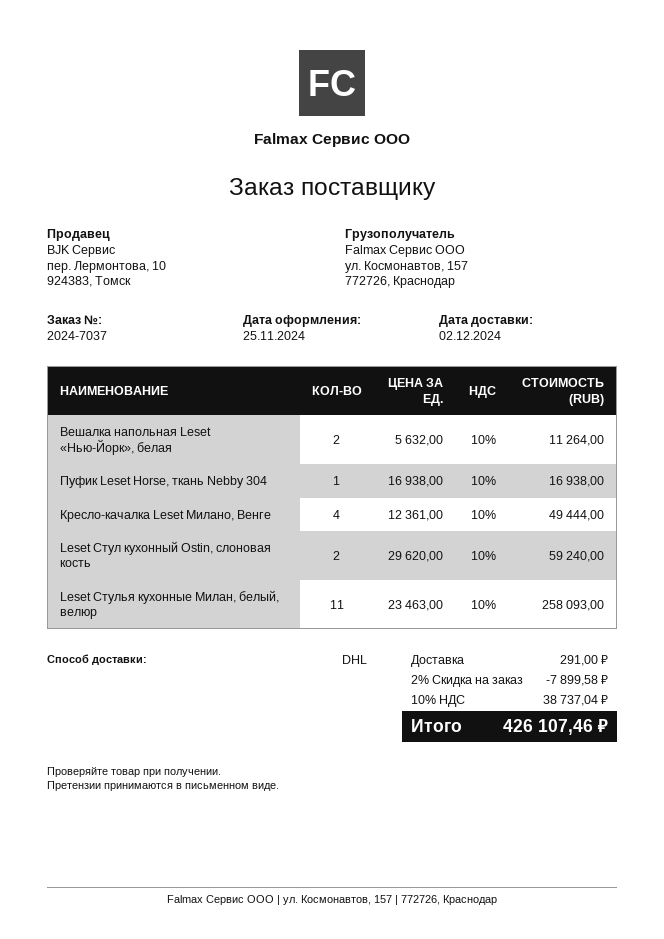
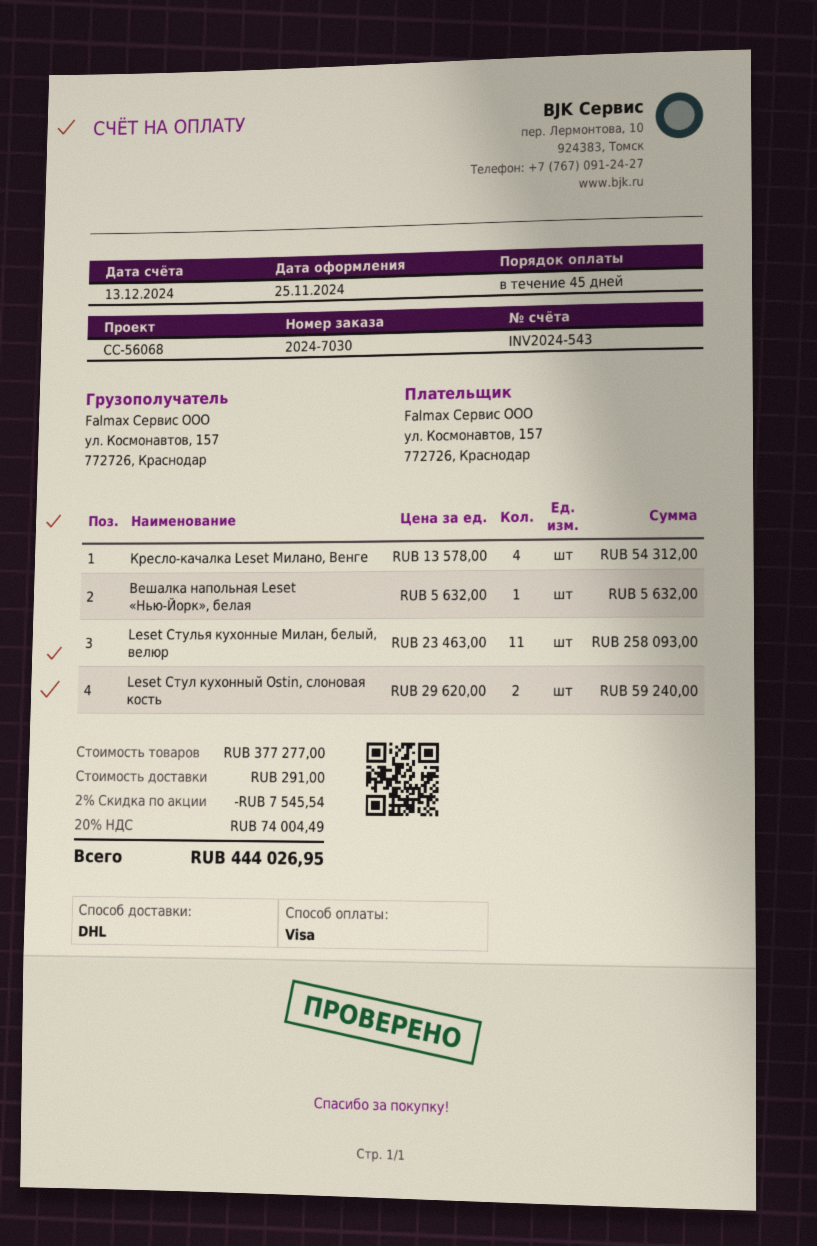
order number: 2024-7037 -> 2024-7030
Вешалка напольная Leset «Нью-Йорк», белая: 2 x 5632.00 = 11264.00 -> 1 x 5632.00 = 5632.00
Пуфик Leset Horse, ткань Nebby 304: 1 x 16938.00 = 16938.00 -> none
Кресло-качалка Leset Милано, Венге: 4 x 12361.00 = 49444.00 -> 4 x 13578.00 = 54312.00
discount: 2% = 7899.58 -> 2% = 7545.54
tax: 10% = 38737.04 -> 20% = 74004.49
total: 426107.46 -> 444026.95

